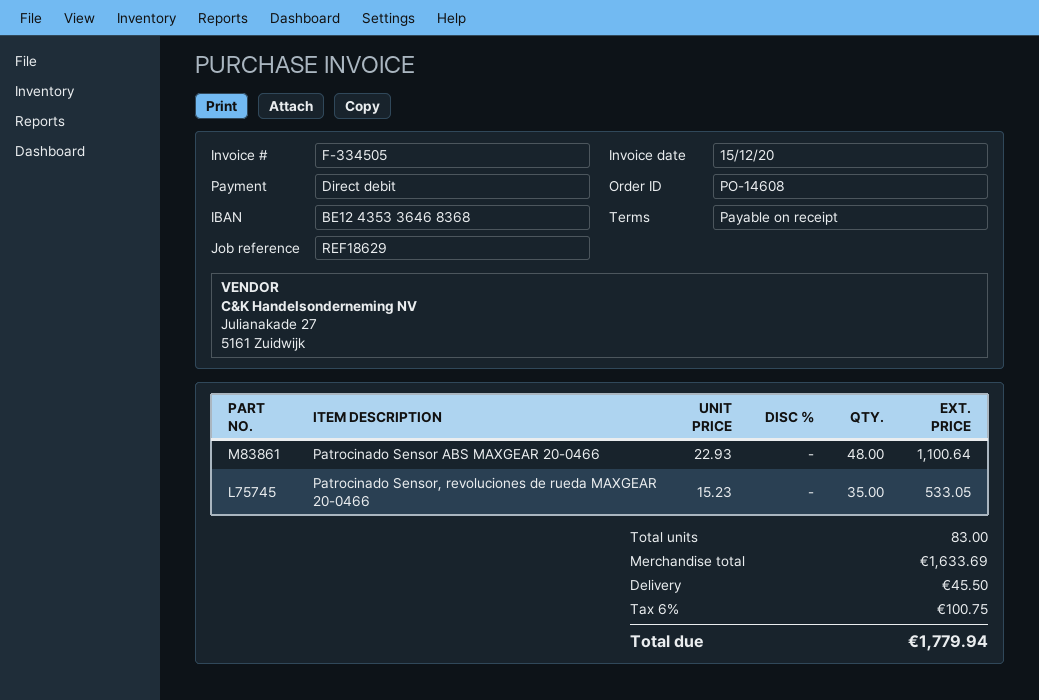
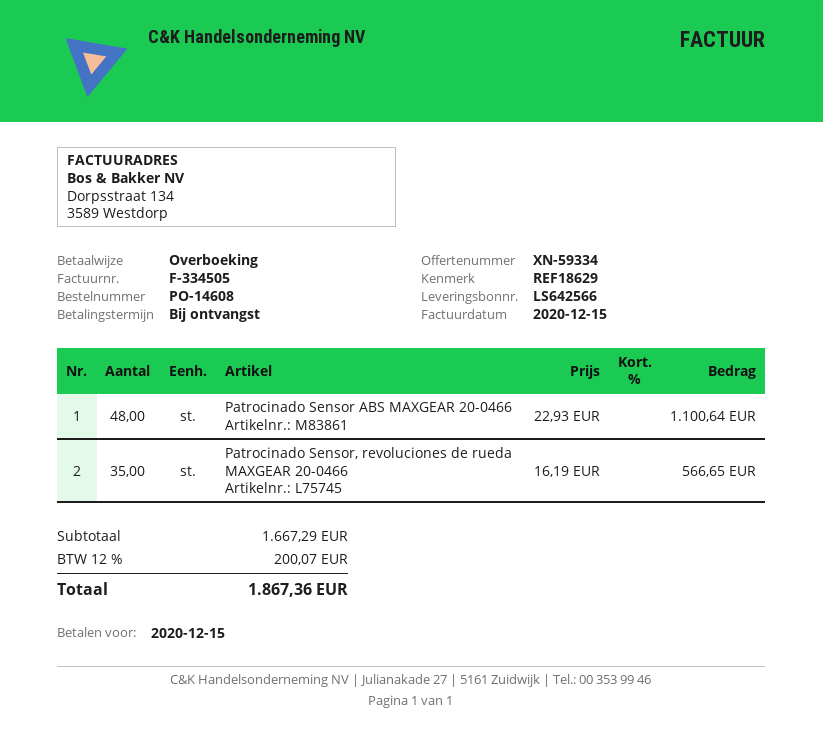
payment method: direct debit -> bank transfer
Patrocinado Sensor, revoluciones de rueda MAXGEAR 20-0466: 35 x 15.23 = 533.05 -> 35 x 16.19 = 566.65
subtotal: 1633.69 -> 1667.29
shipping: 45.50 -> none
tax: 6% = 100.75 -> 12% = 200.07
total: 1779.94 -> 1867.36

